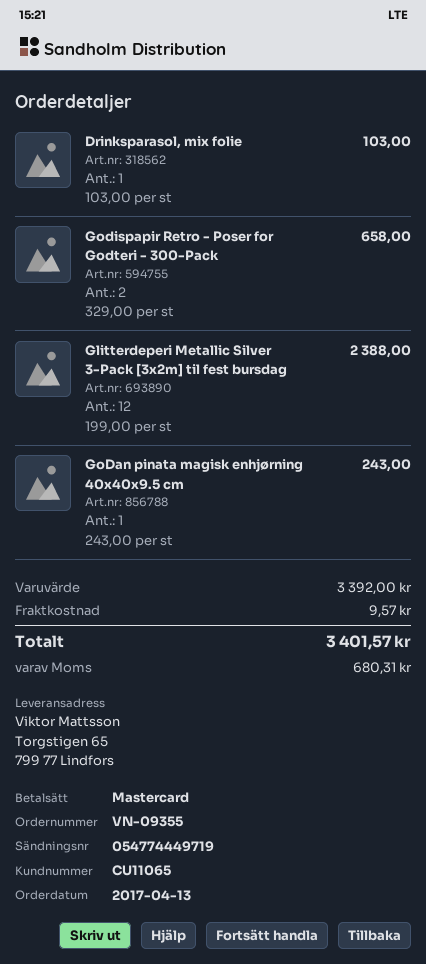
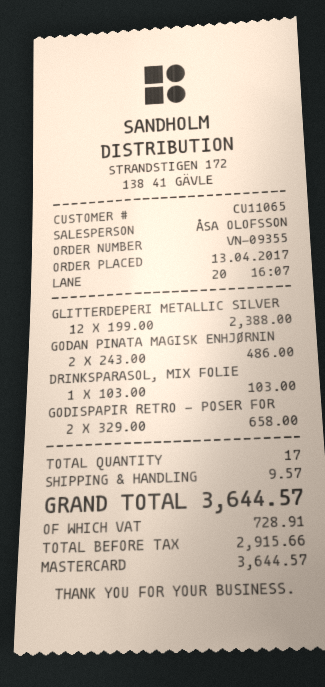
GoDan pinata magisk enhjørning 40x40x9.5 cm: 1 x 243.00 = 243.00 -> 2 x 243.00 = 486.00
tax: 680.31 -> 728.91
total: 3401.57 -> 3644.57

